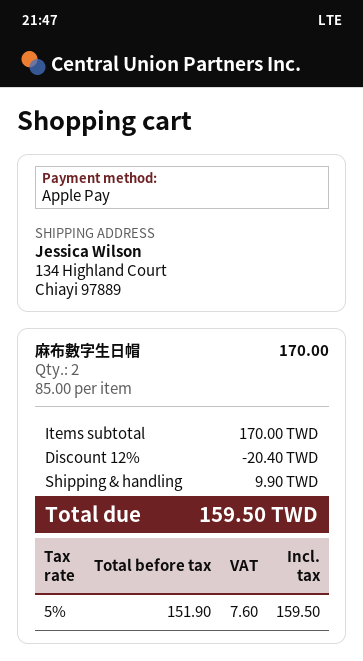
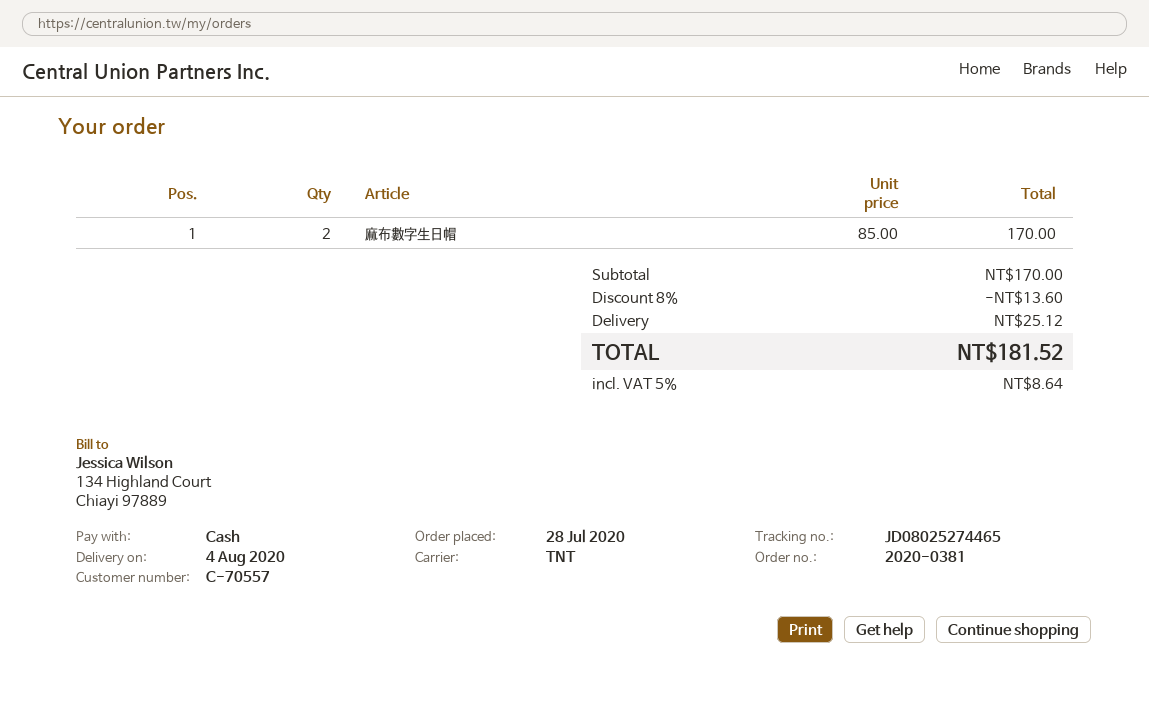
payment method: Apple Pay -> cash
discount: 12% = 20.40 -> 8% = 13.60
shipping: 9.90 -> 25.12
tax: 5% = 7.60 -> 5% = 8.64
total: 159.50 -> 181.52

